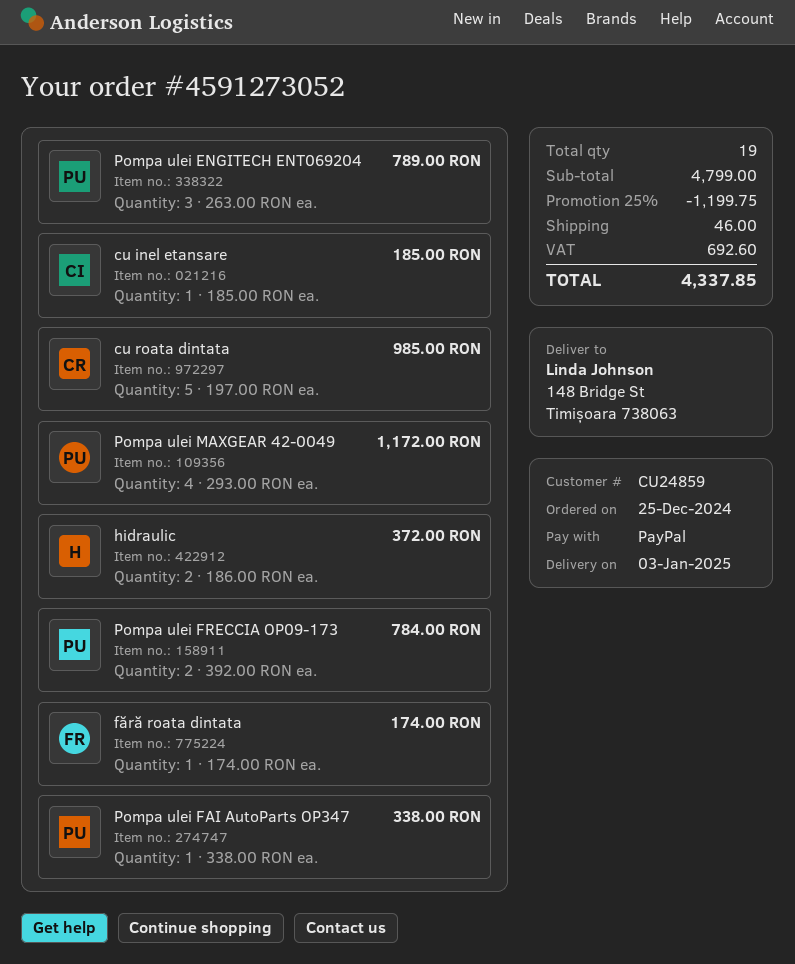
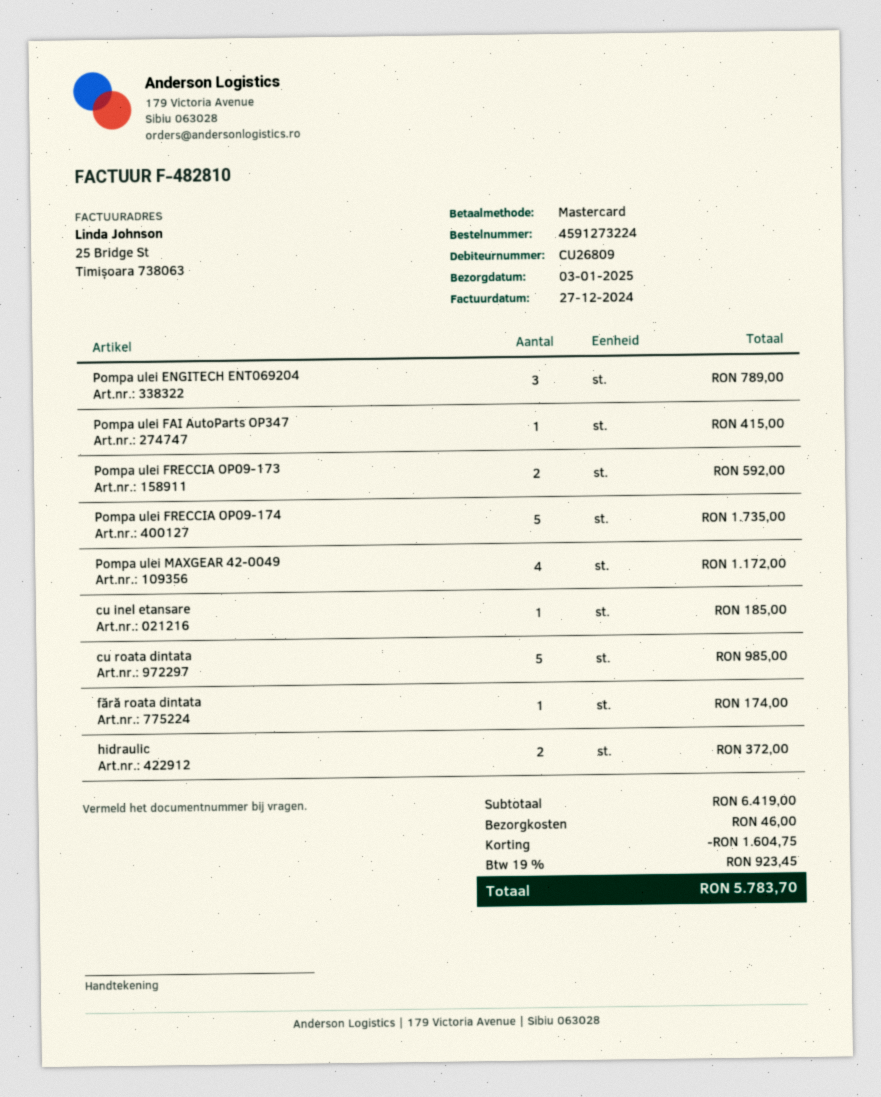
order number: 4591273052 -> 4591273224
customer number: CU24859 -> CU26809
payment method: PayPal -> Mastercard
Pompa ulei FRECCIA OP09-173: 2 for 784.00 -> 2 for 592.00
Pompa ulei FAI AutoParts OP347: 1 for 338.00 -> 1 for 415.00
Pompa ulei FRECCIA OP09-174: none -> 5 for 1735.00
subtotal: 4799.00 -> 6419.00
discount: 1199.75 -> 1604.75
tax: 692.60 -> 923.45
total: 4337.85 -> 5783.70

